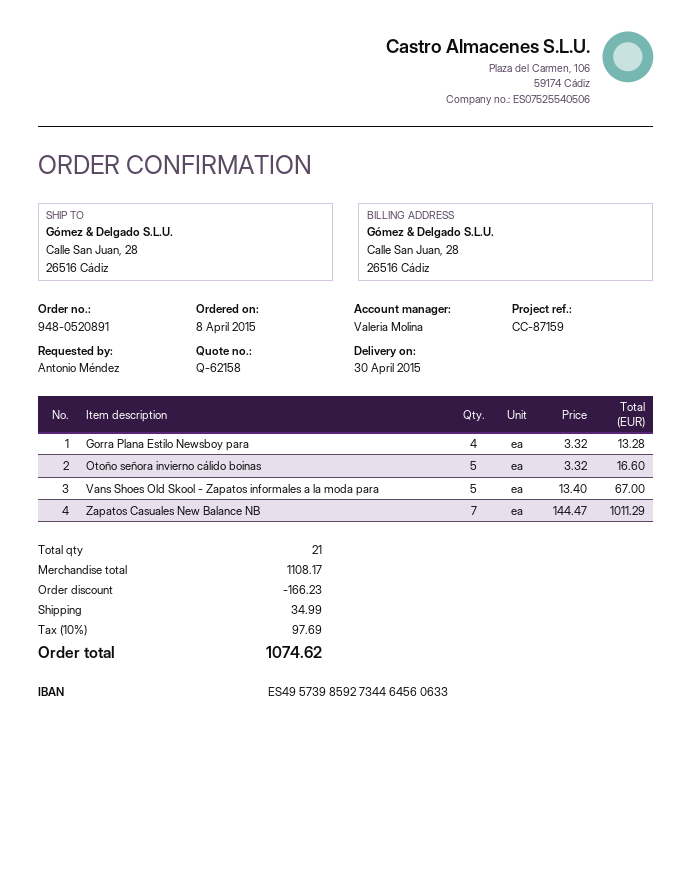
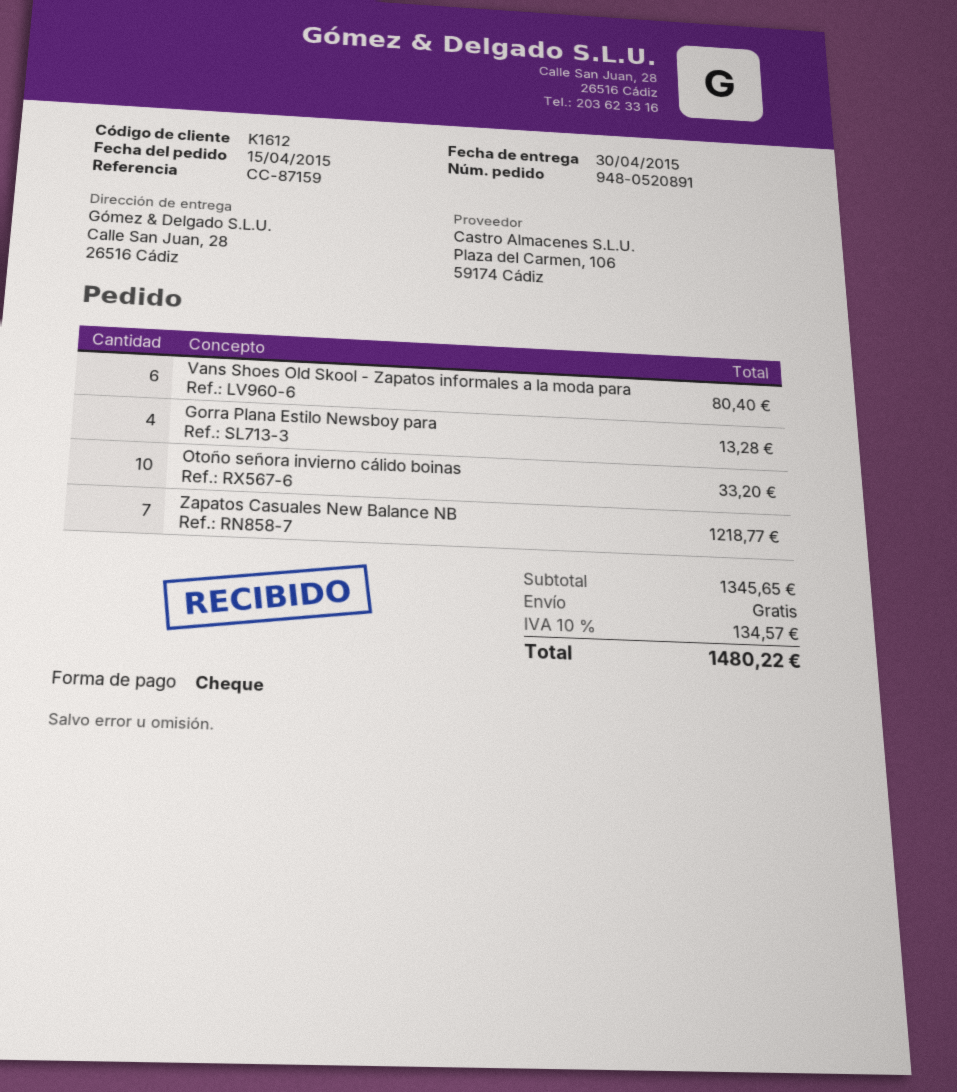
order date: 2015-04-08 -> 2015-04-15
Otoño señora invierno cálido boinas: 5 for 16.60 -> 10 for 33.20
Vans Shoes Old Skool - Zapatos informales a la moda para: 5 for 67.00 -> 6 for 80.40
Zapatos Casuales New Balance NB: 7 for 1011.29 -> 7 for 1218.77
subtotal: 1108.17 -> 1345.65
discount: 166.23 -> none
shipping: 34.99 -> 0.00
tax: 10% = 97.69 -> 10% = 134.57
total: 1074.62 -> 1480.22

